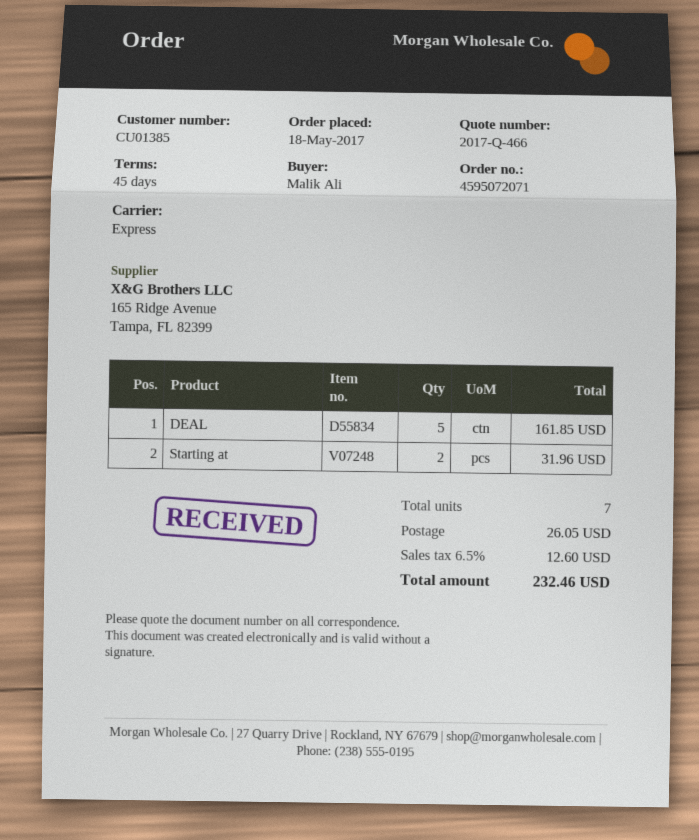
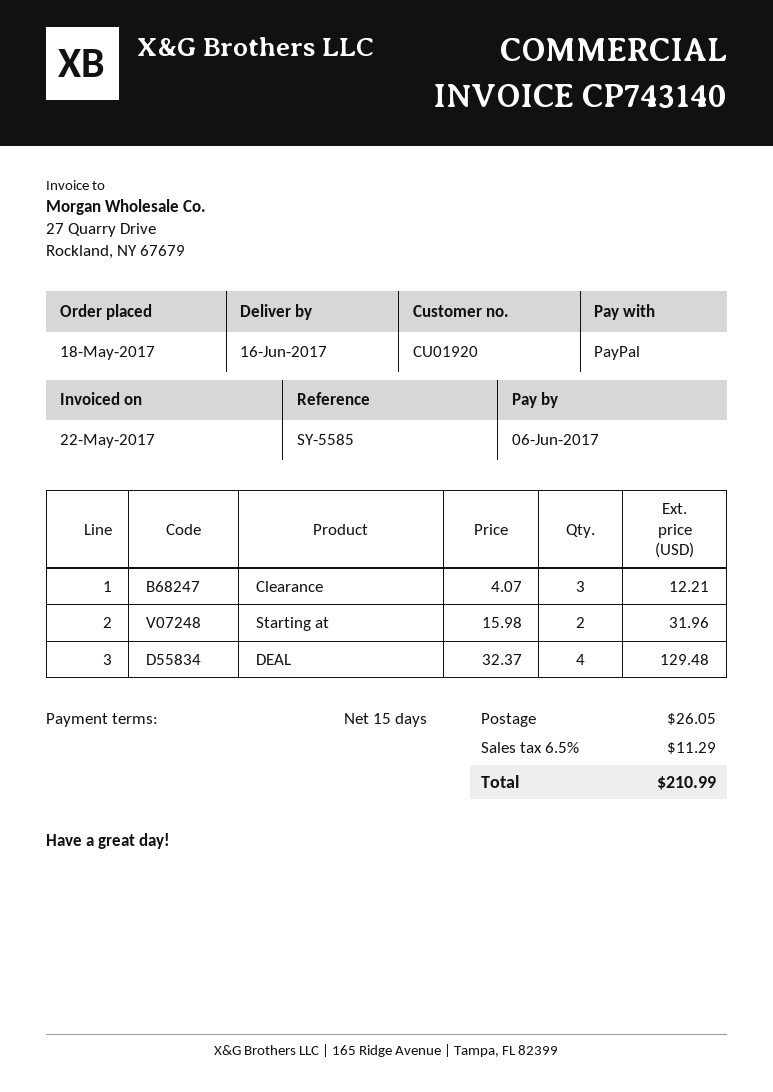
payment terms: 45 days -> 15 days
customer number: CU01385 -> CU01920
DEAL: 5 for 161.85 -> 4 for 129.48
Clearance: none -> 3 for 12.21
tax: 6.5% = 12.60 -> 6.5% = 11.29
total: 232.46 -> 210.99

